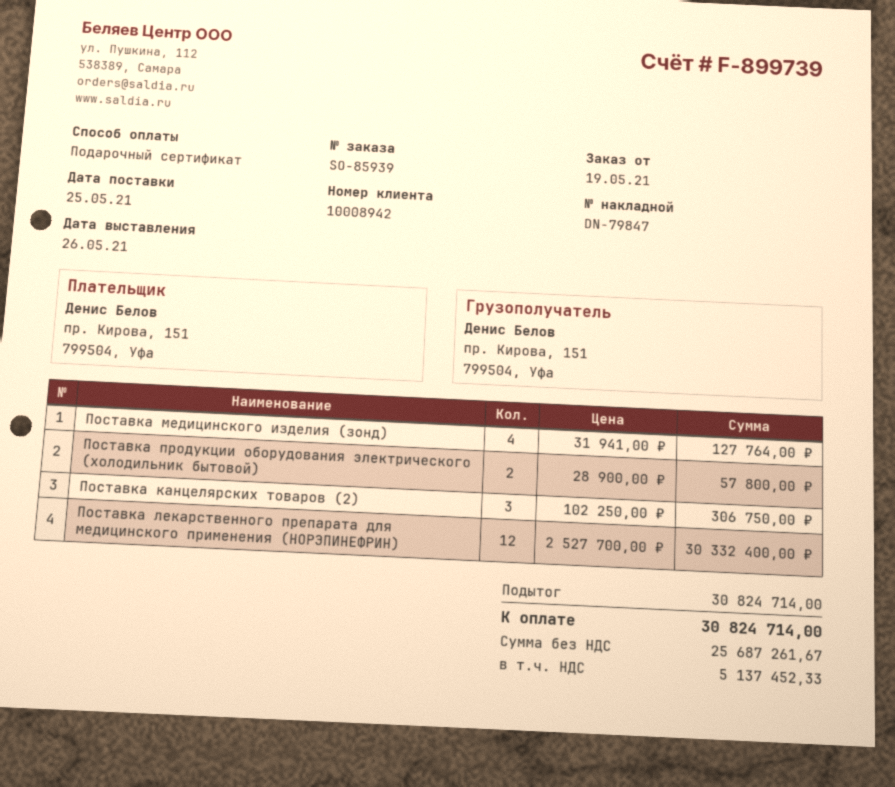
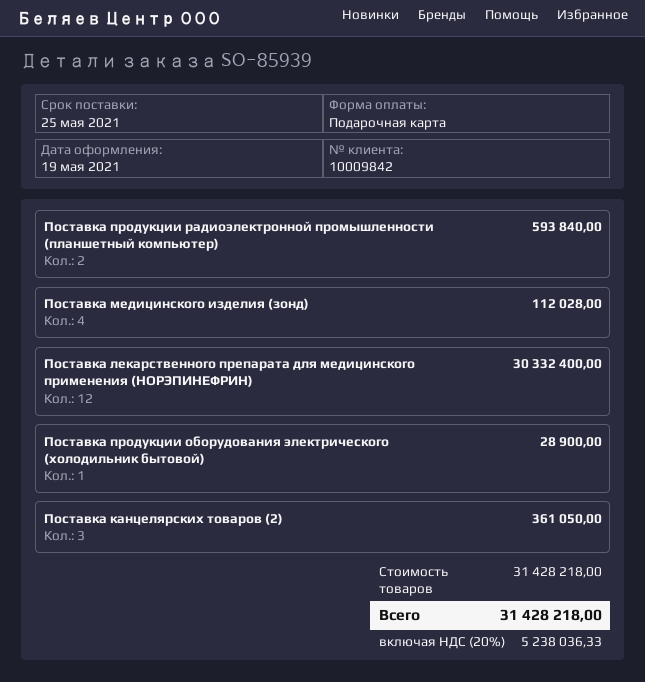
customer number: 10008942 -> 10009842
Поставка медицинского изделия (зонд): 4 for 127764.00 -> 4 for 112028.00
Поставка продукции оборудования электрического (холодильник бытовой): 2 for 57800.00 -> 1 for 28900.00
Поставка канцелярских товаров (2): 3 for 306750.00 -> 3 for 361050.00
Поставка продукции радиоэлектронной промышленности (планшетный компьютер): none -> 2 for 593840.00
subtotal: 30824714.00 -> 31428218.00
tax: 5137452.33 -> 5238036.33
total: 30824714.00 -> 31428218.00

